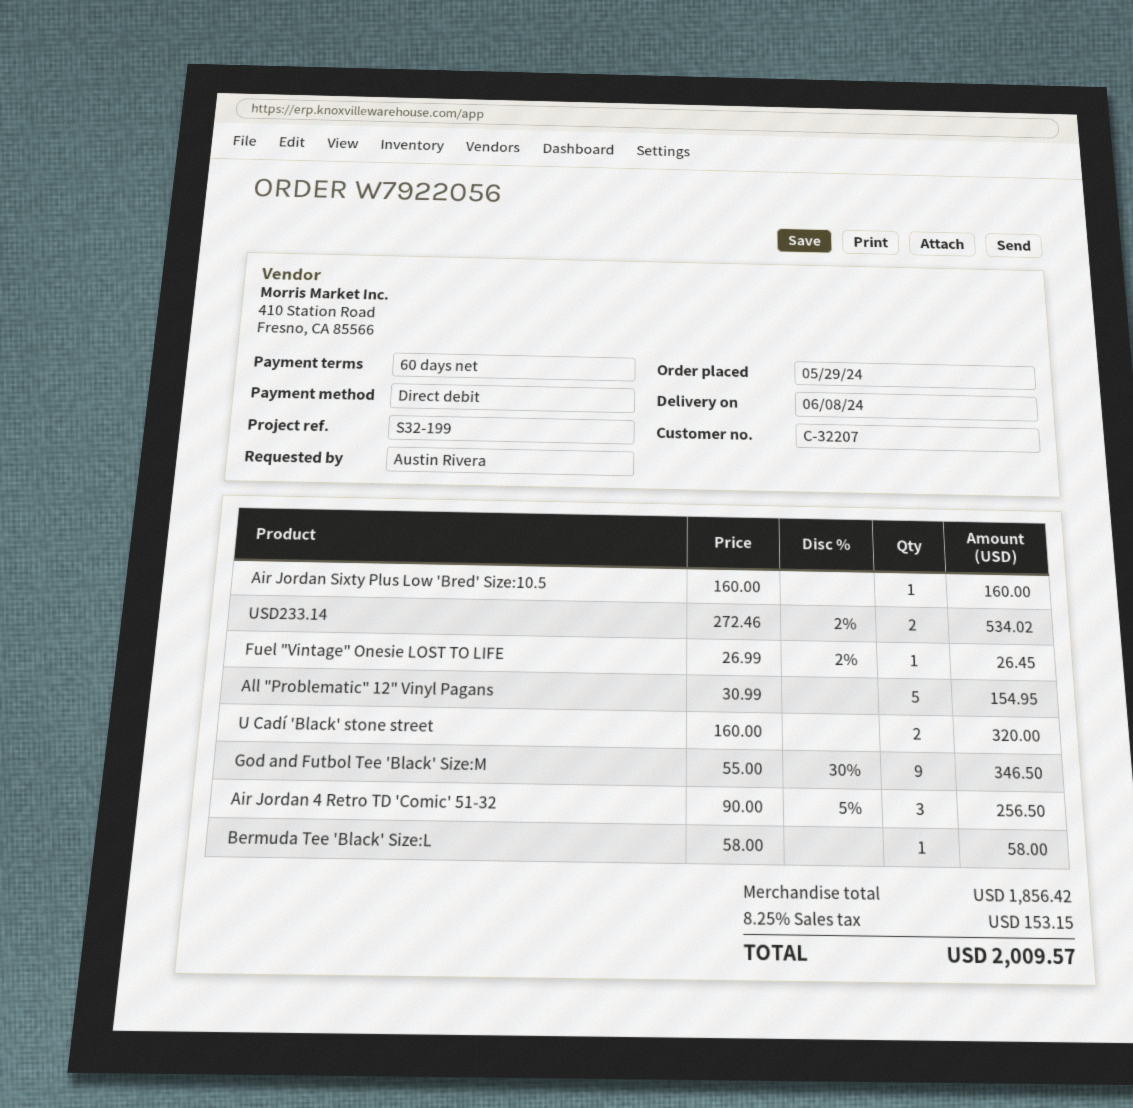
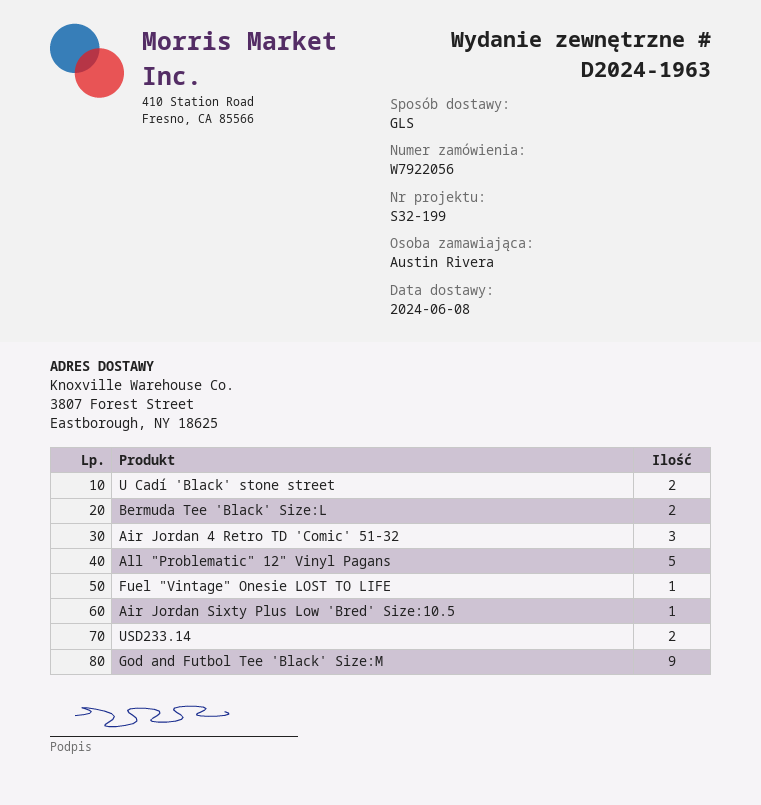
Bermuda Tee 'Black' Size:L: 1 -> 2

